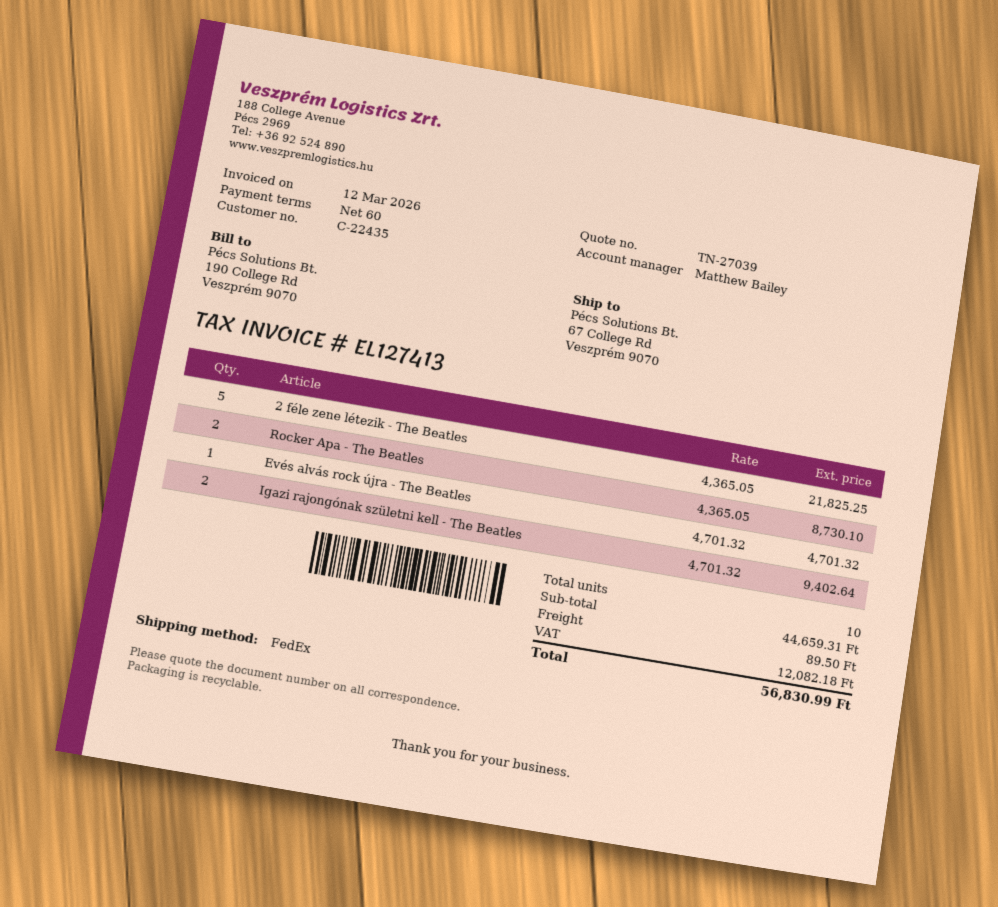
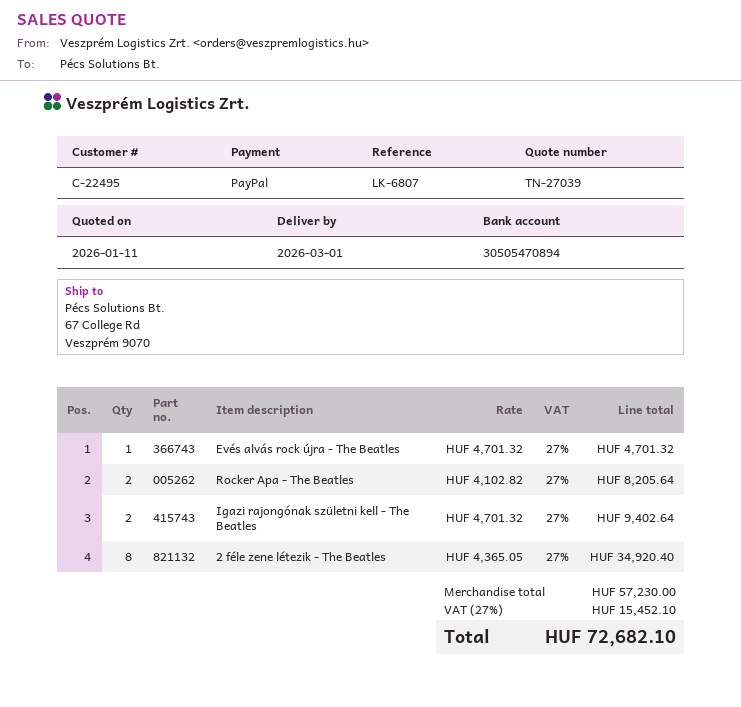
customer number: C-22435 -> C-22495
2 féle zene létezik - The Beatles: 5 x 4365.05 = 21825.25 -> 8 x 4365.05 = 34920.40
Rocker Apa - The Beatles: 2 x 4365.05 = 8730.10 -> 2 x 4102.82 = 8205.64
subtotal: 44659.31 -> 57230.00
shipping: 89.50 -> none
tax: 12082.18 -> 15452.10
total: 56830.99 -> 72682.10

